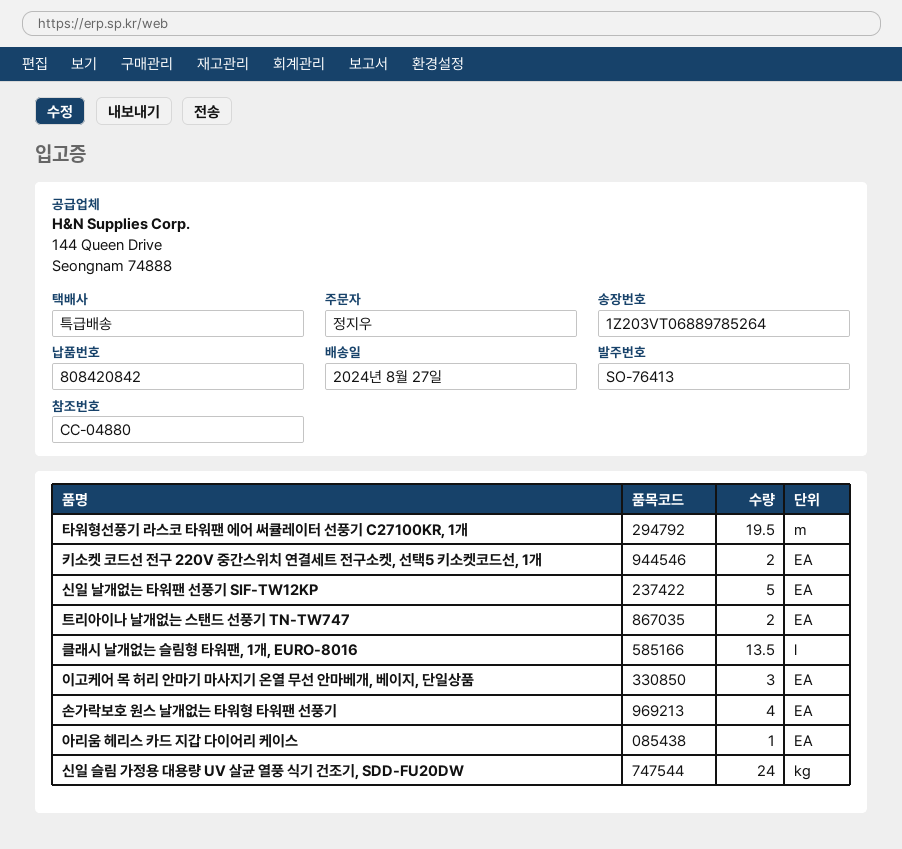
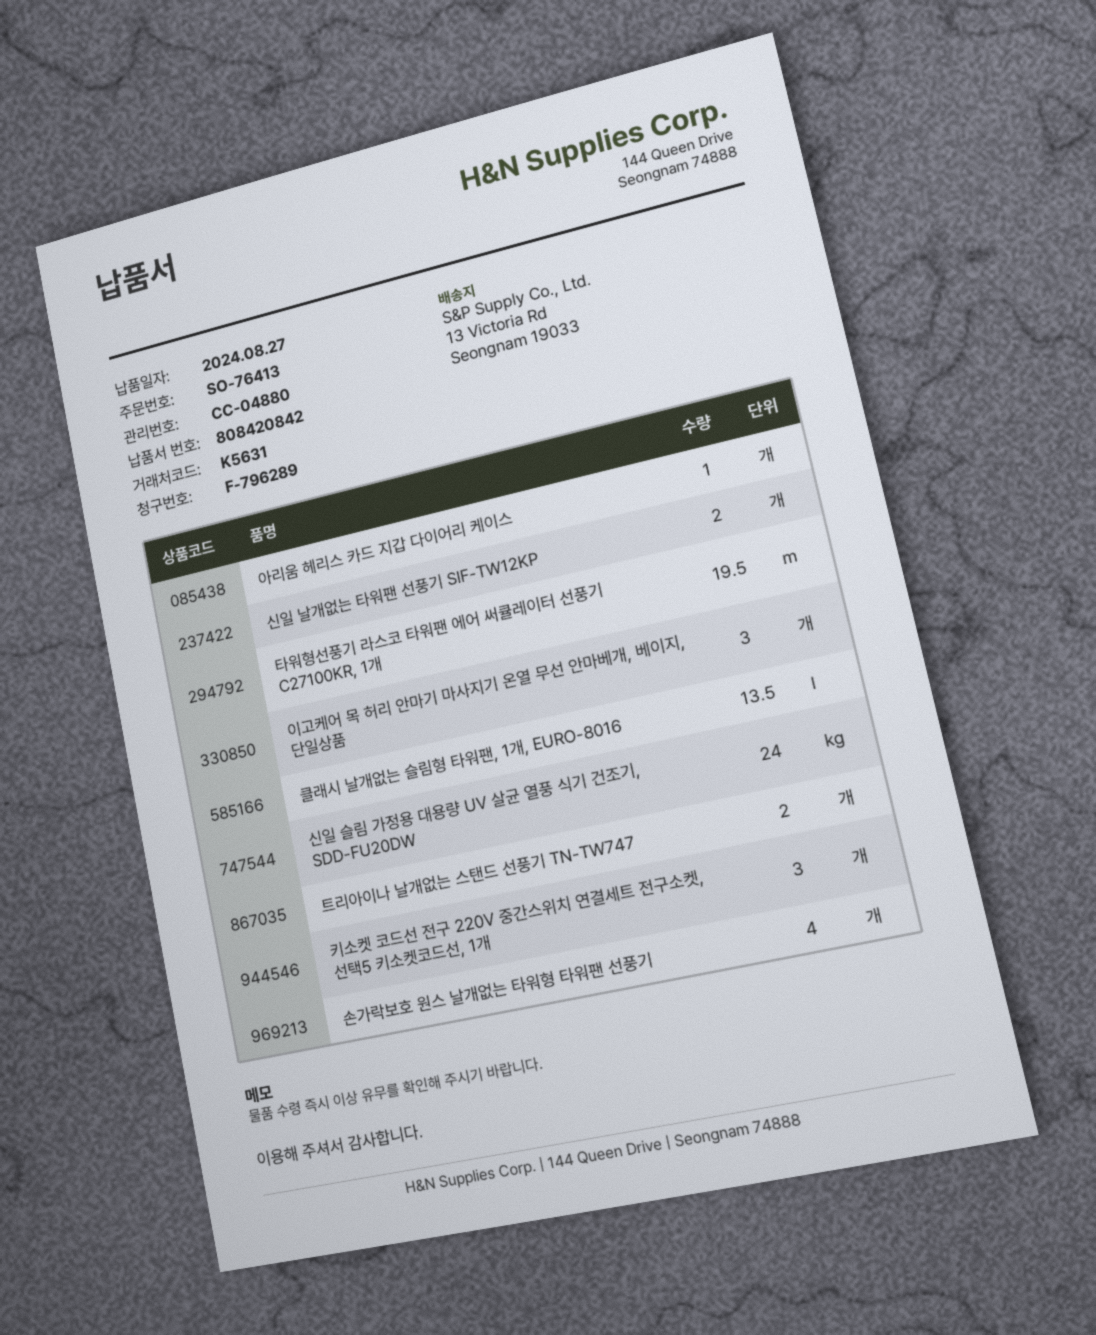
키소켓 코드선 전구 220V 중간스위치 연결세트 전구소켓, 선택5 키소켓코드선, 1개: 2 -> 3
신일 날개없는 타워팬 선풍기 SIF-TW12KP: 5 -> 2

